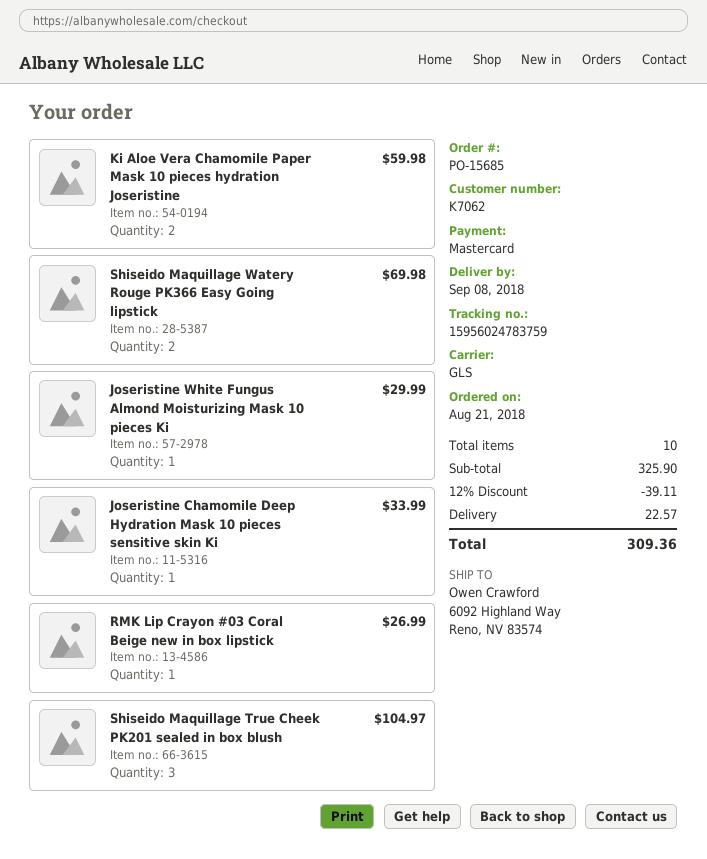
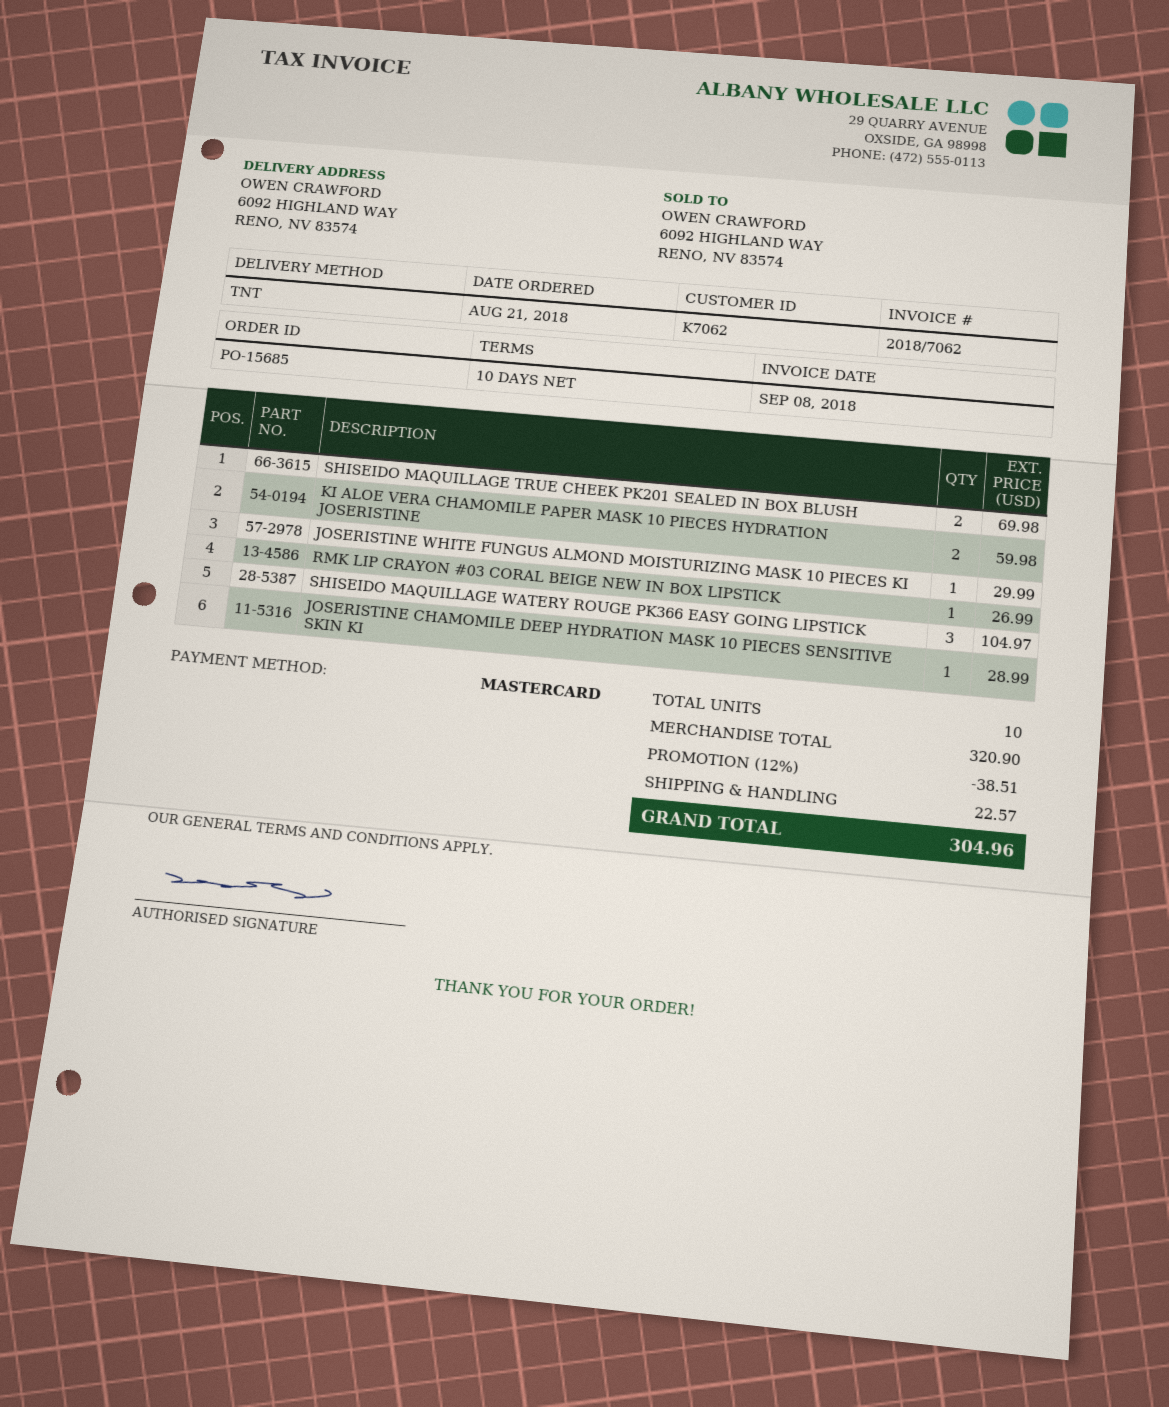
shipping method: GLS -> TNT
Shiseido Maquillage Watery Rouge PK366 Easy Going lipstick: 2 for 69.98 -> 3 for 104.97
Joseristine Chamomile Deep Hydration Mask 10 pieces sensitive skin Ki: 1 for 33.99 -> 1 for 28.99
Shiseido Maquillage True Cheek PK201 sealed in box blush: 3 for 104.97 -> 2 for 69.98
subtotal: 325.90 -> 320.90
discount: 12% = 39.11 -> 12% = 38.51
total: 309.36 -> 304.96

